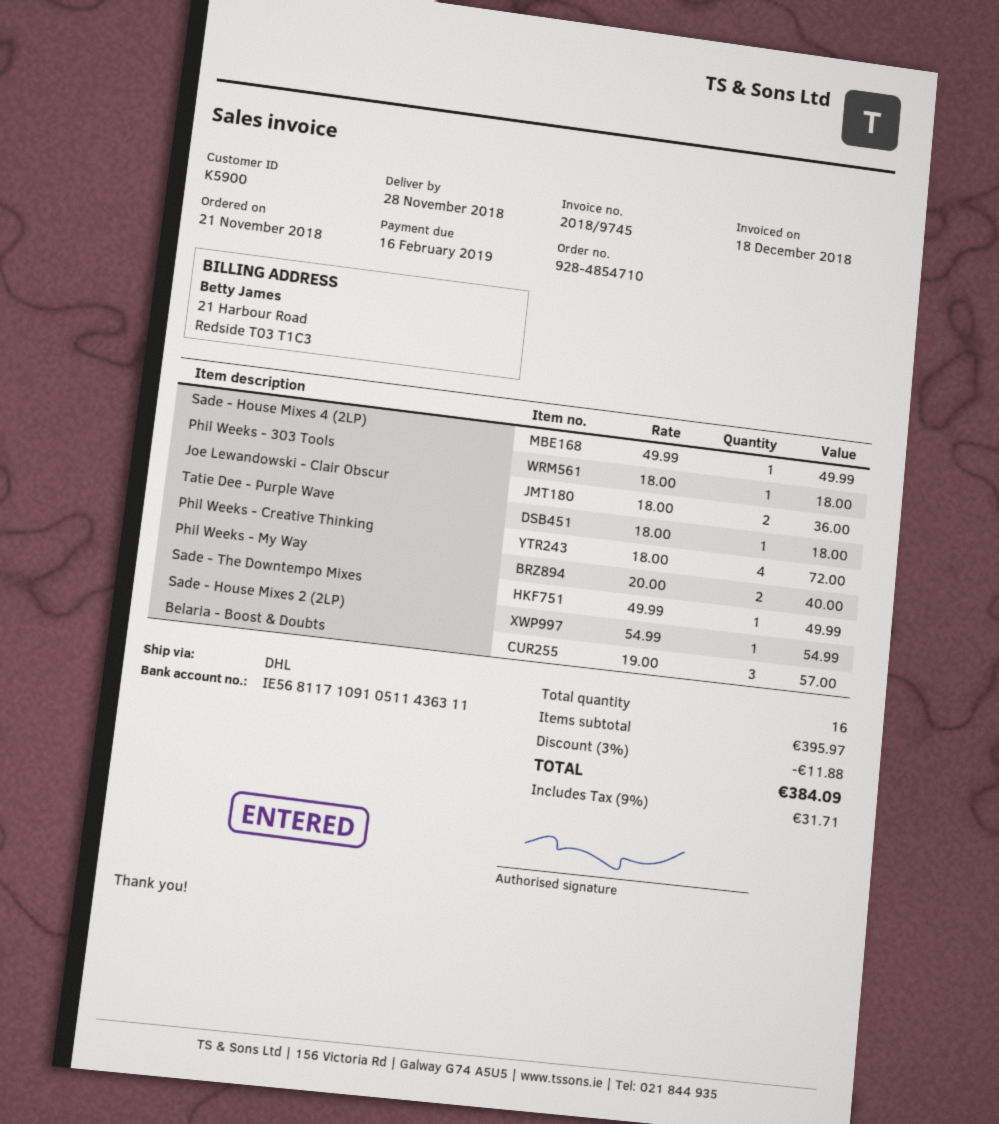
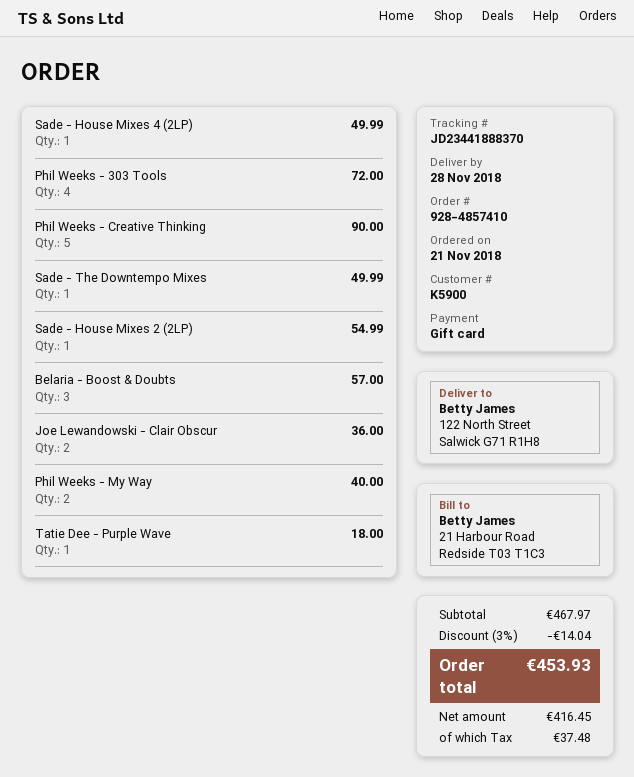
order number: 928-4854710 -> 928-4857410
Phil Weeks - 303 Tools: 1 for 18.00 -> 4 for 72.00
Phil Weeks - Creative Thinking: 4 for 72.00 -> 5 for 90.00
subtotal: 395.97 -> 467.97
discount: 3% = 11.88 -> 3% = 14.04
tax: 31.71 -> 37.48
total: 384.09 -> 453.93

